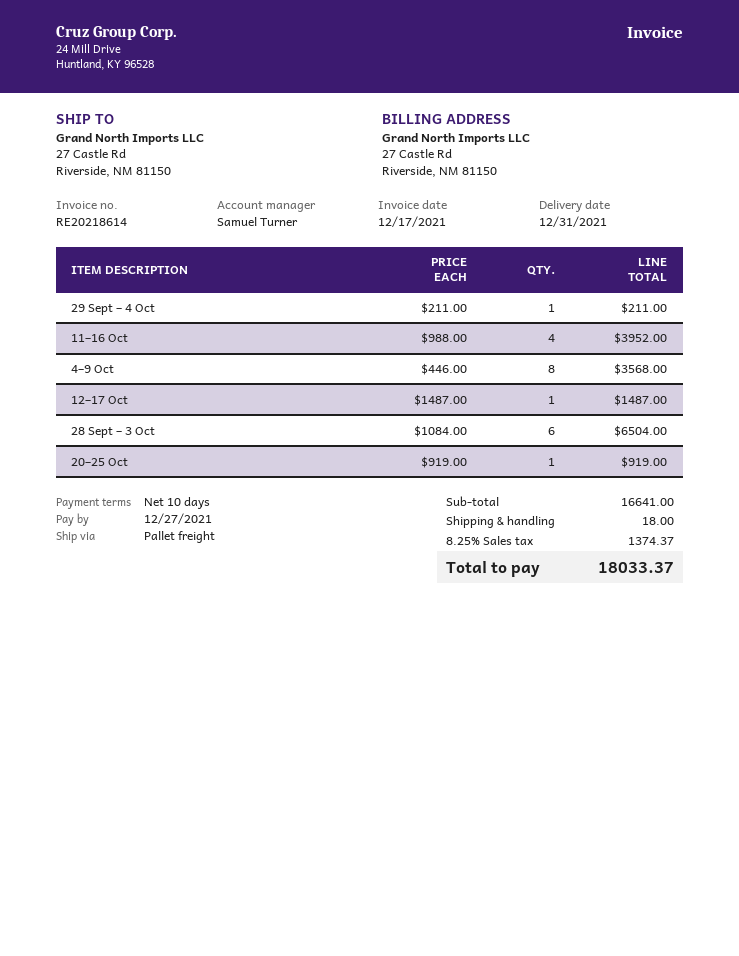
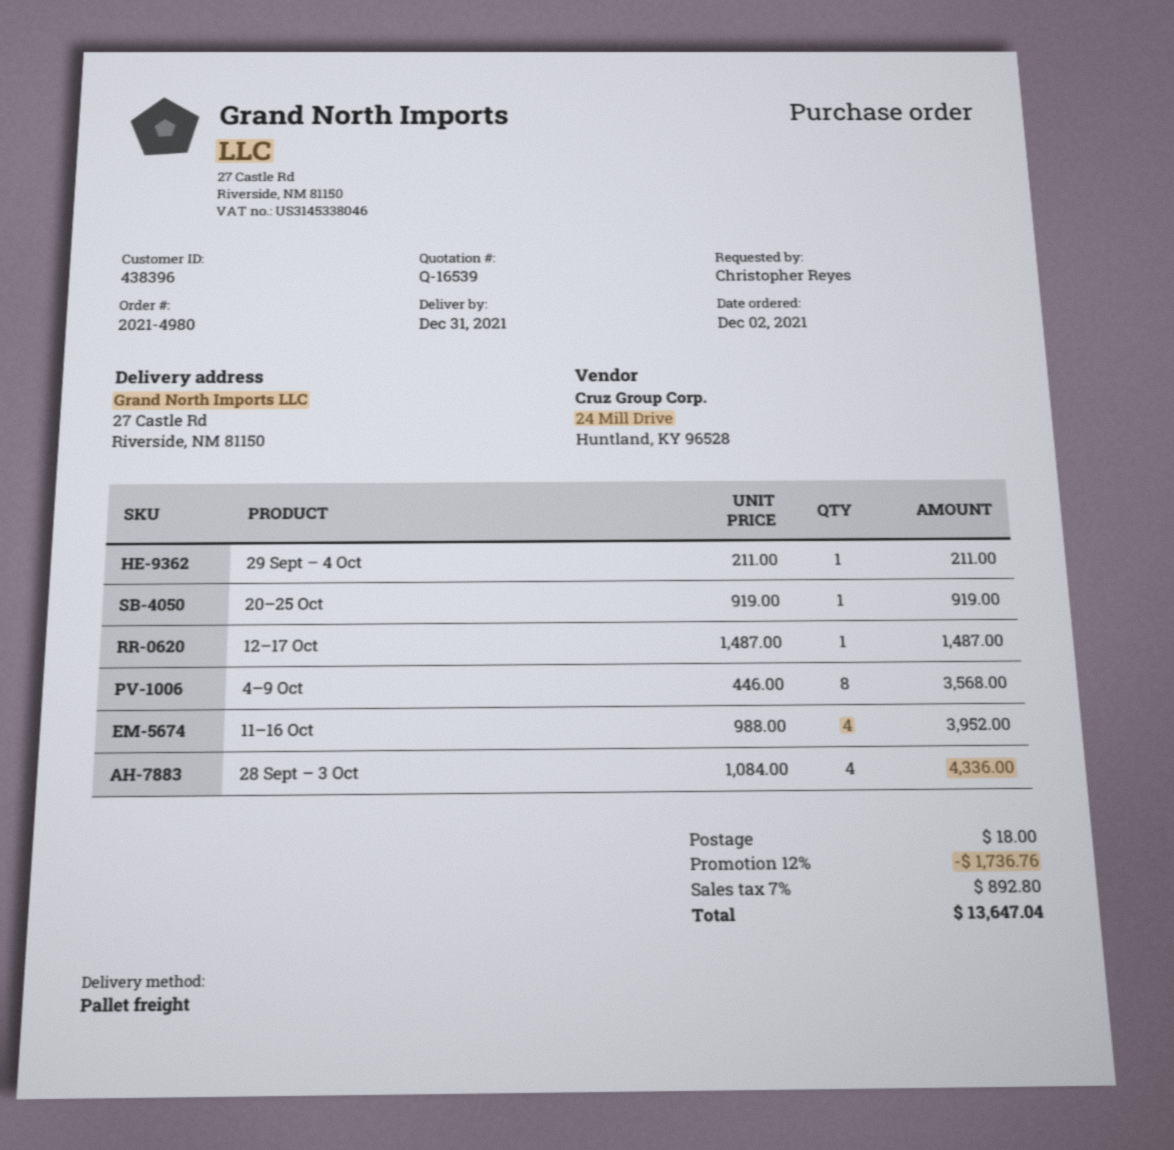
28 Sept – 3 Oct: 6 x 1084.00 = 6504.00 -> 4 x 1084.00 = 4336.00
discount: none -> 12% = 1736.76
tax: 8.25% = 1374.37 -> 7% = 892.80
total: 18033.37 -> 13647.04

